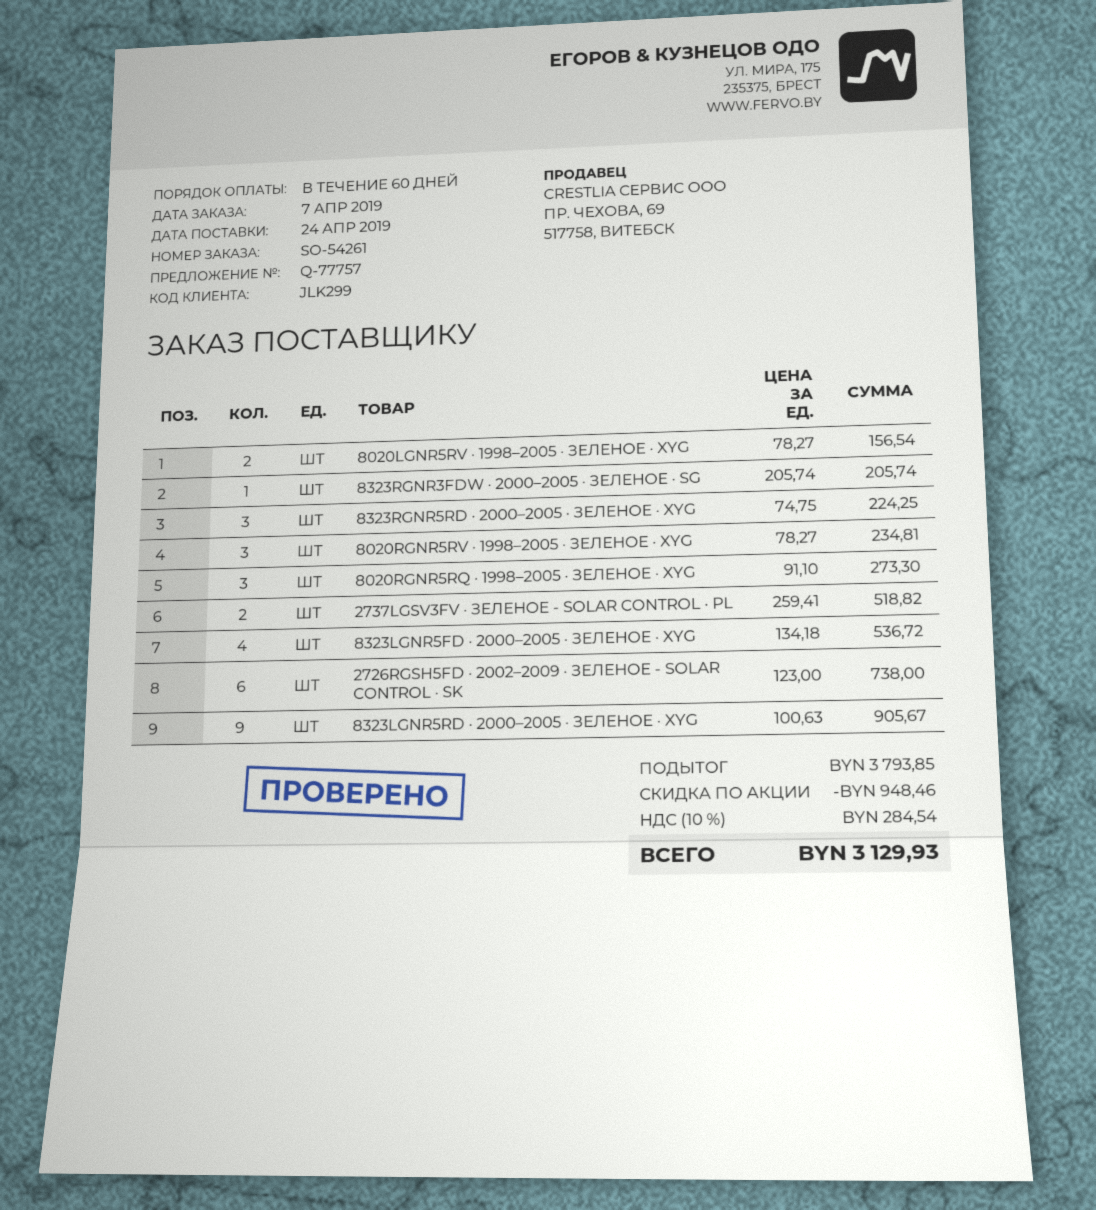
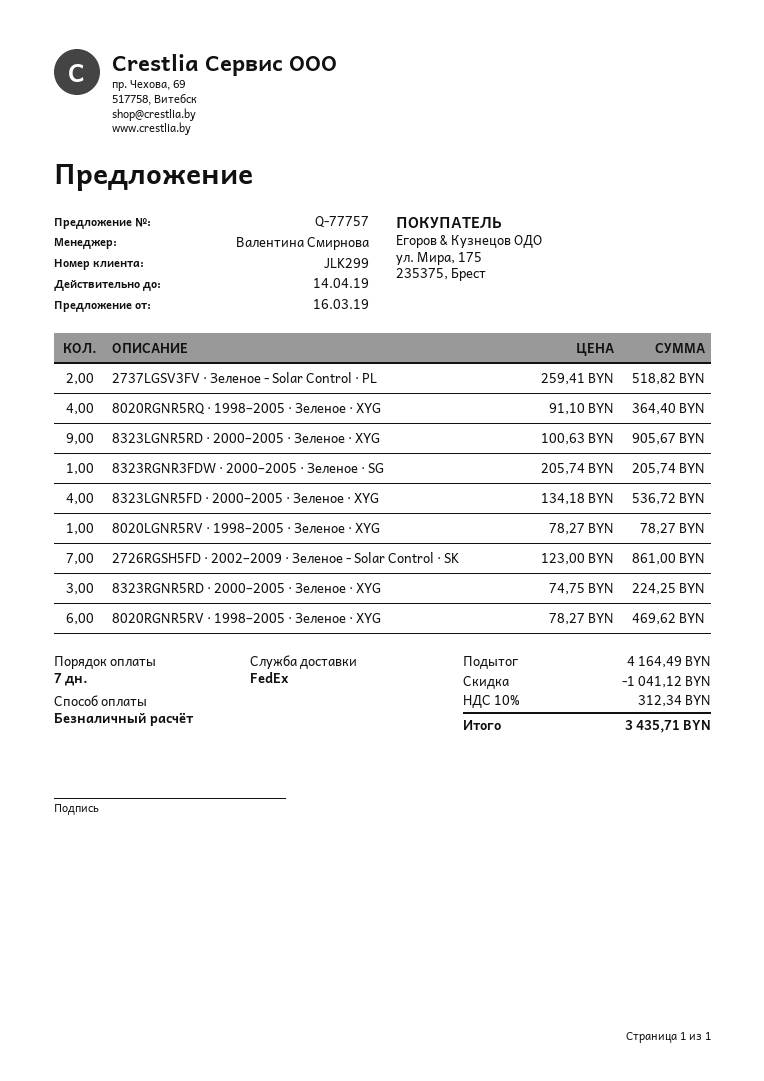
payment terms: 60 days -> 7 days
8020LGNR5RV · 1998–2005 · ЗЕЛЕНОЕ · XYG: 2 x 78.27 = 156.54 -> 1 x 78.27 = 78.27
8020RGNR5RV · 1998–2005 · ЗЕЛЕНОЕ · XYG: 3 x 78.27 = 234.81 -> 6 x 78.27 = 469.62
8020RGNR5RQ · 1998–2005 · ЗЕЛЕНОЕ · XYG: 3 x 91.10 = 273.30 -> 4 x 91.10 = 364.40
2726RGSH5FD · 2002–2009 · ЗЕЛЕНОЕ - SOLAR CONTROL · SK: 6 x 123.00 = 738.00 -> 7 x 123.00 = 861.00
subtotal: 3793.85 -> 4164.49
discount: 948.46 -> 1041.12
tax: 10% = 284.54 -> 10% = 312.34
total: 3129.93 -> 3435.71

